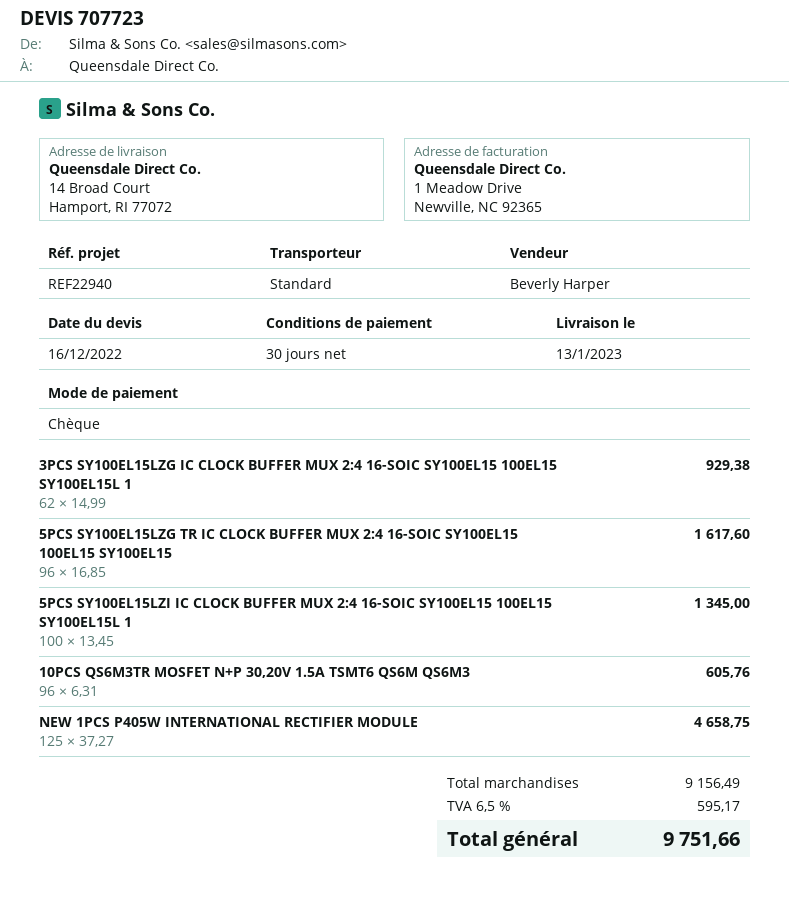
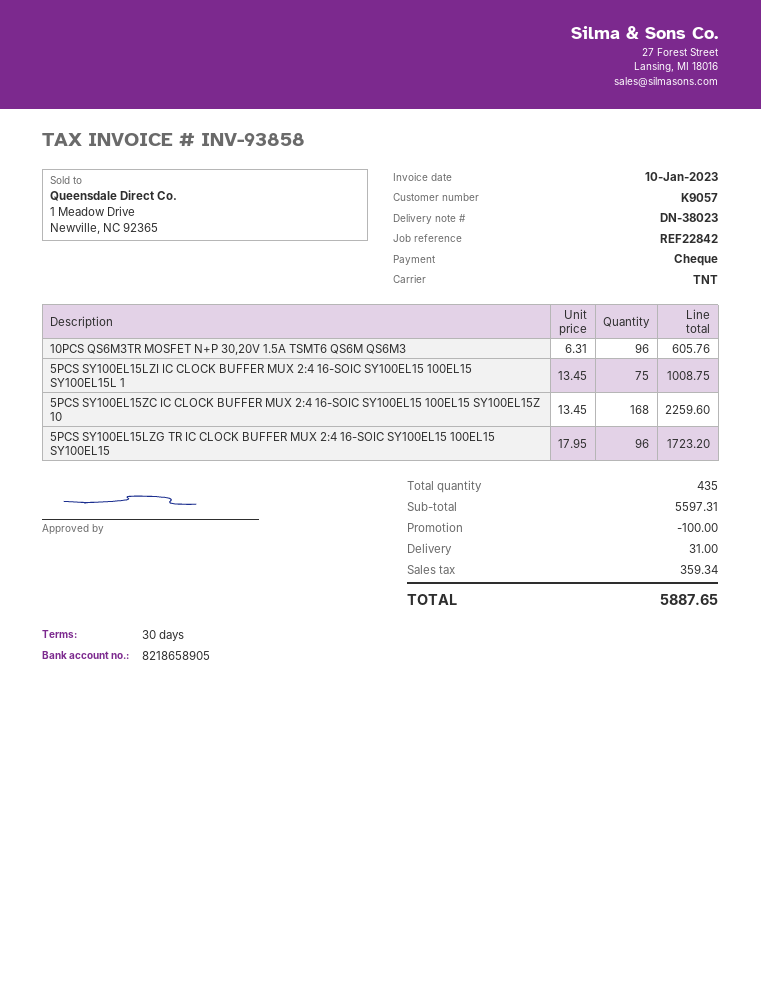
reference: REF22940 -> REF22842
shipping method: standard -> TNT
3PCS SY100EL15LZG IC CLOCK BUFFER MUX 2:4 16-SOIC SY100EL15 100EL15 SY100EL15L 1: 62 x 14.99 = 929.38 -> none
5PCS SY100EL15LZG TR IC CLOCK BUFFER MUX 2:4 16-SOIC SY100EL15 100EL15 SY100EL15: 96 x 16.85 = 1617.60 -> 96 x 17.95 = 1723.20
5PCS SY100EL15LZI IC CLOCK BUFFER MUX 2:4 16-SOIC SY100EL15 100EL15 SY100EL15L 1: 100 x 13.45 = 1345.00 -> 75 x 13.45 = 1008.75
NEW 1PCS P405W INTERNATIONAL RECTIFIER MODULE: 125 x 37.27 = 4658.75 -> none
5PCS SY100EL15ZC IC CLOCK BUFFER MUX 2:4 16-SOIC SY100EL15 100EL15 SY100EL15Z 10: none -> 168 x 13.45 = 2259.60
subtotal: 9156.49 -> 5597.31
discount: none -> 100.00
shipping: none -> 31.00
tax: 595.17 -> 359.34
total: 9751.66 -> 5887.65

